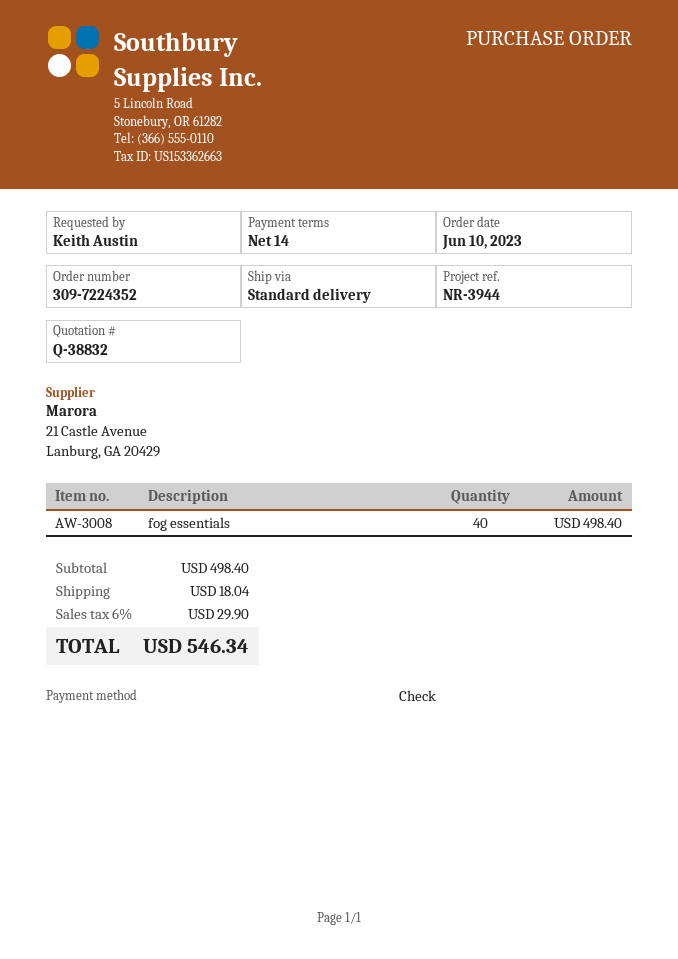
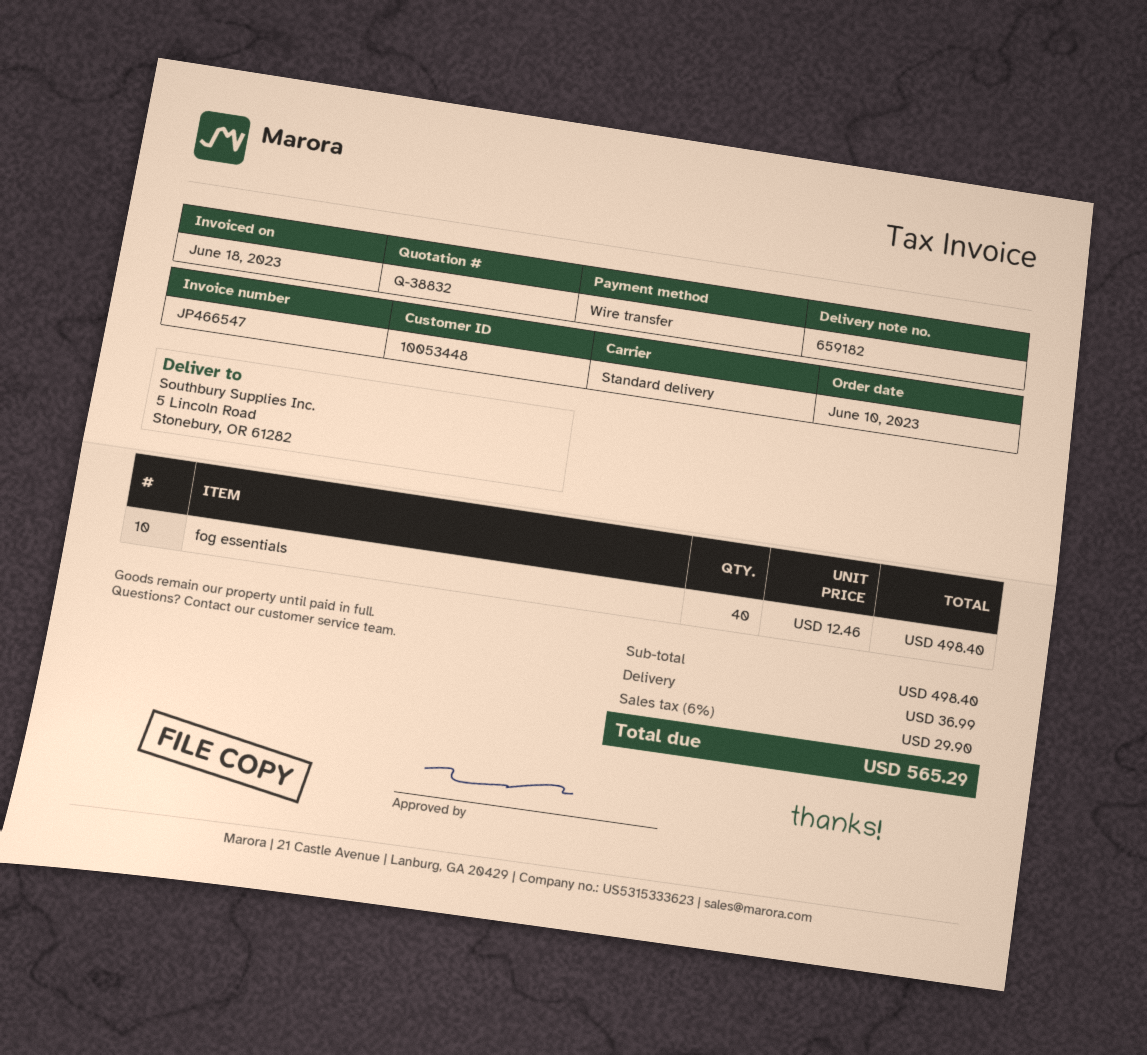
payment method: cheque -> bank transfer
shipping: 18.04 -> 36.99
total: 546.34 -> 565.29

